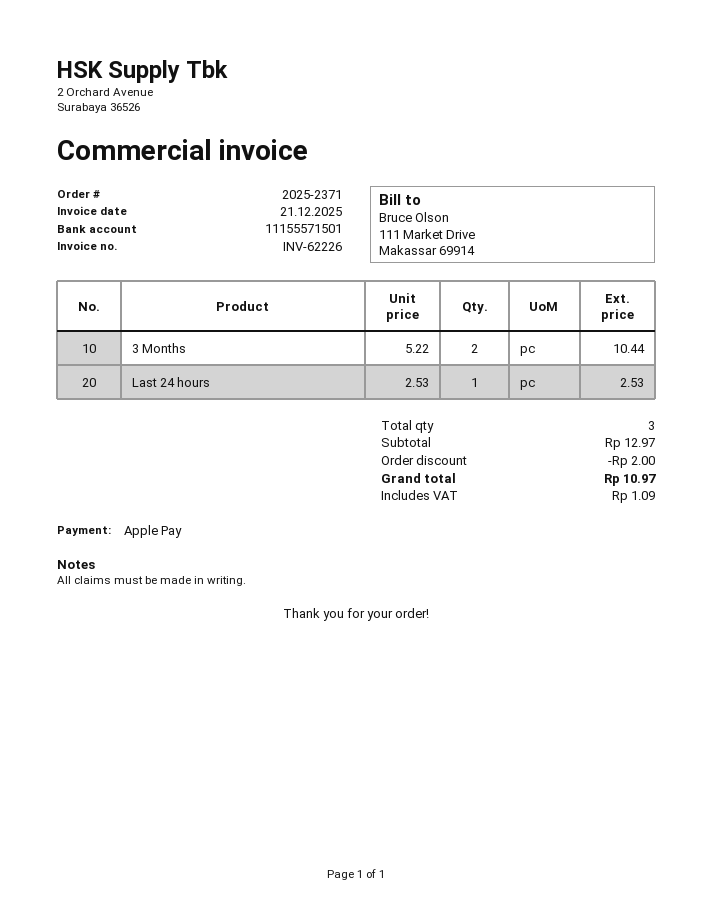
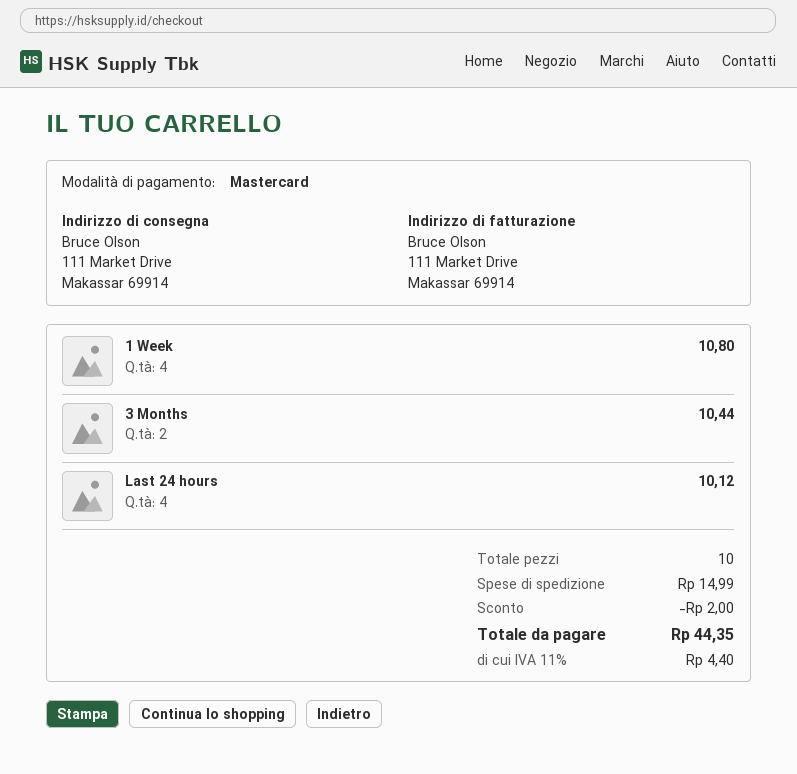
payment method: Apple Pay -> Mastercard
Last 24 hours: 1 for 2.53 -> 4 for 10.12
1 Week: none -> 4 for 10.80
total quantity: 3 -> 10
shipping: none -> 14.99
tax: 1.09 -> 4.40
total: 10.97 -> 44.35

